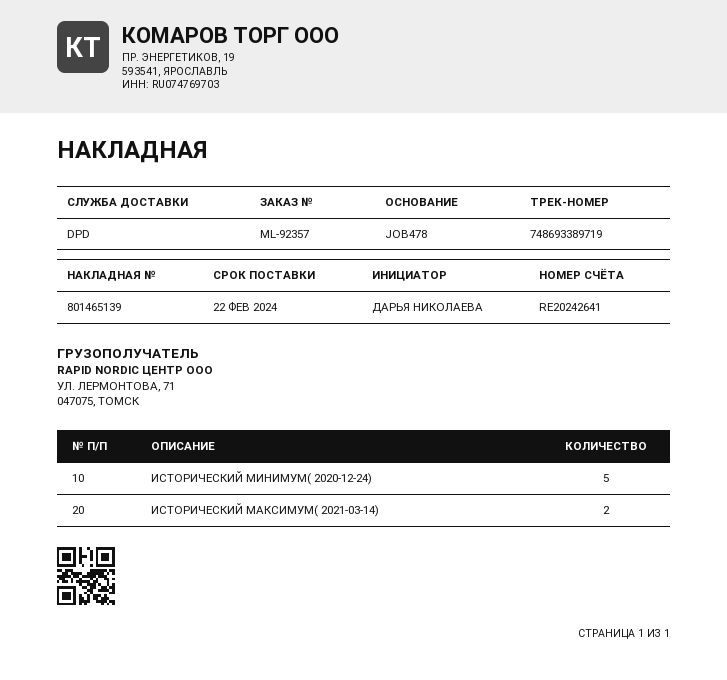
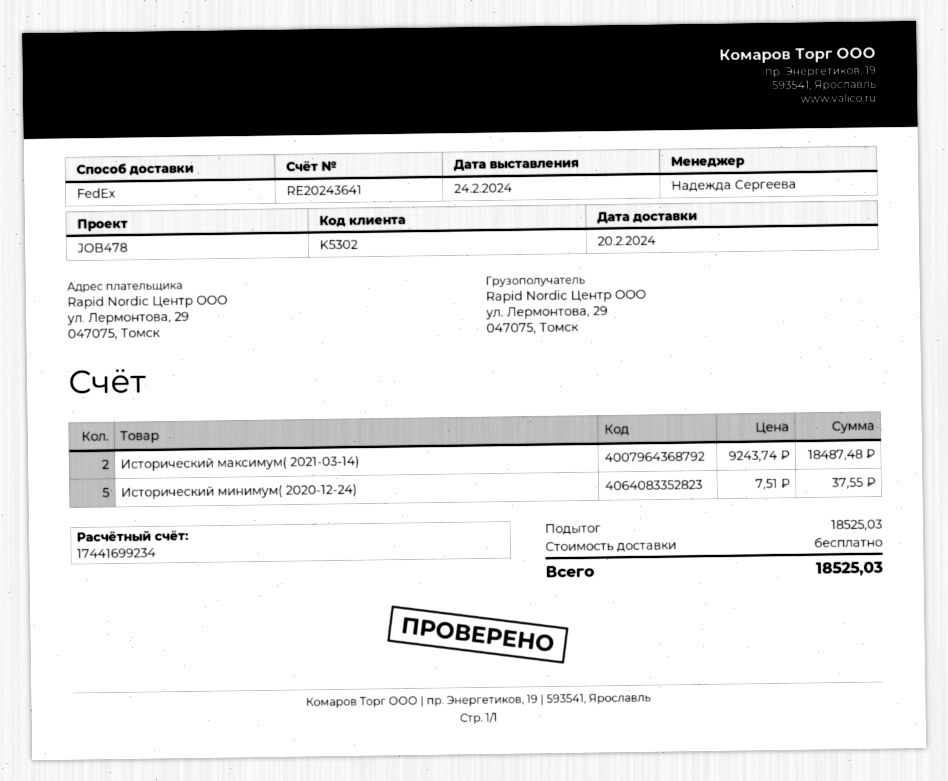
delivery date: 2024-02-22 -> 2024-02-20
invoice number: RE20242641 -> RE20243641
shipping method: DPD -> FedEx
ship to: УЛ. ЛЕРМОНТОВА, 71, 047075, ТОМСК -> ул. Лермонтова, 29, 047075, Томск

